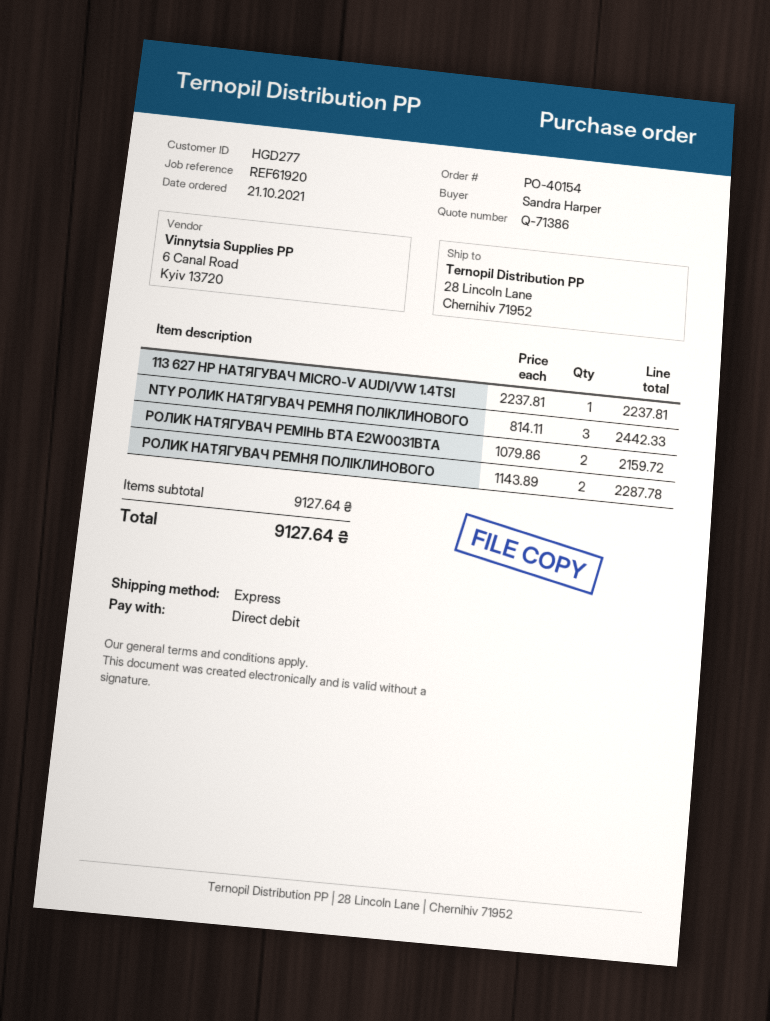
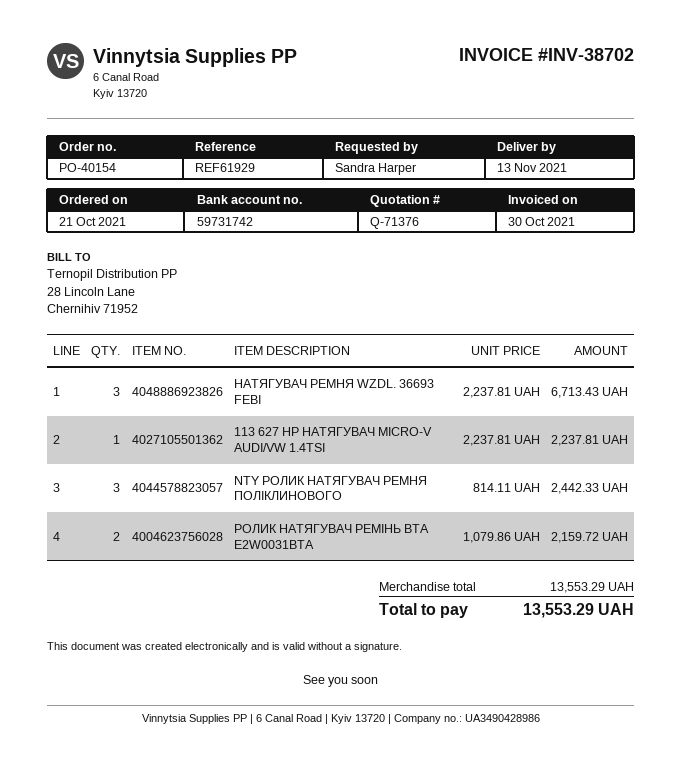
quote number: Q-71386 -> Q-71376
reference: REF61920 -> REF61929
РОЛИК НАТЯГУВАЧ РЕМНЯ ПОЛІКЛИНОВОГО: 2 x 1143.89 = 2287.78 -> none
НАТЯГУВАЧ РЕМНЯ WZDL. 36693 FEBI: none -> 3 x 2237.81 = 6713.43
subtotal: 9127.64 -> 13553.29
total: 9127.64 -> 13553.29

